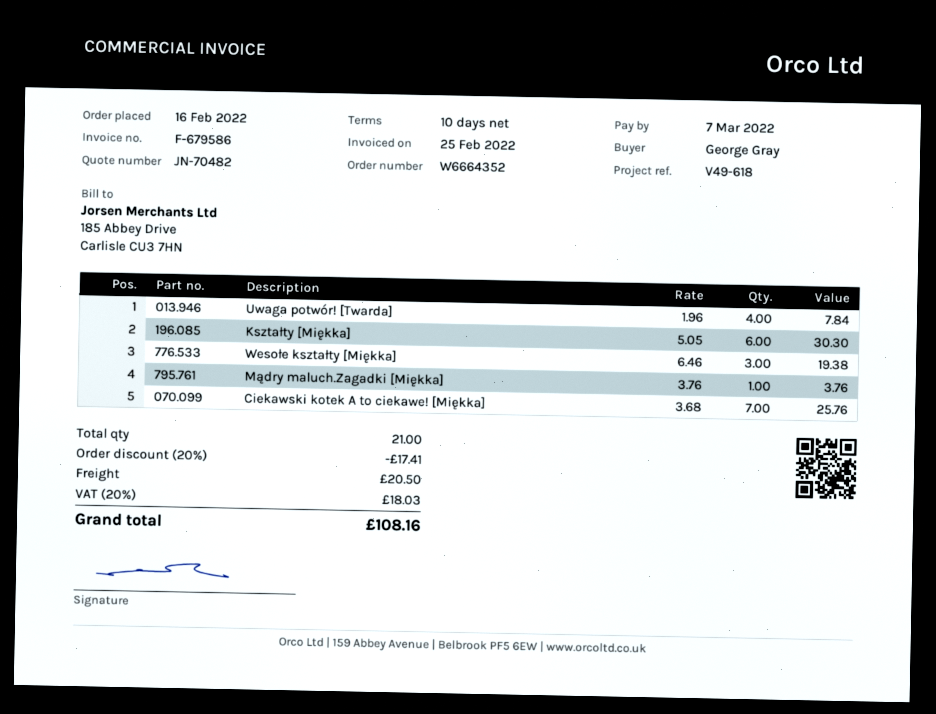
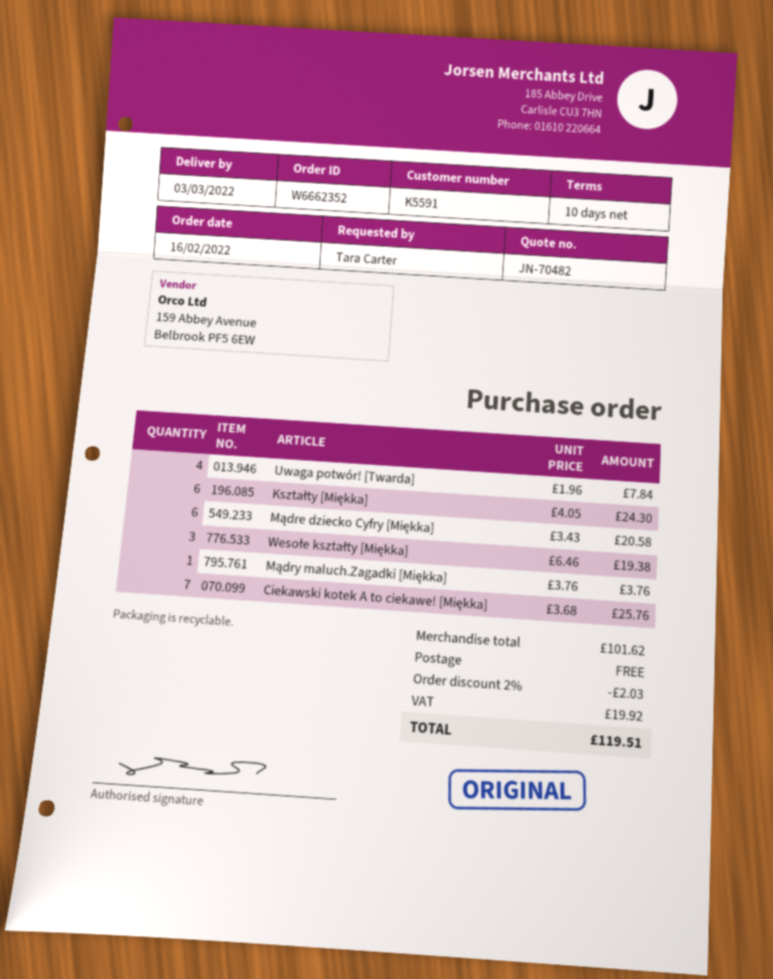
order number: W6664352 -> W6662352
ordered by: George Gray -> Tara Carter
Kształty [Miękka]: 6 x 5.05 = 30.30 -> 6 x 4.05 = 24.30
Mądre dziecko Cyfry [Miękka]: none -> 6 x 3.43 = 20.58
discount: 20% = 17.41 -> 2% = 2.03
shipping: 20.50 -> 0.00
tax: 18.03 -> 19.92
total: 108.16 -> 119.51

